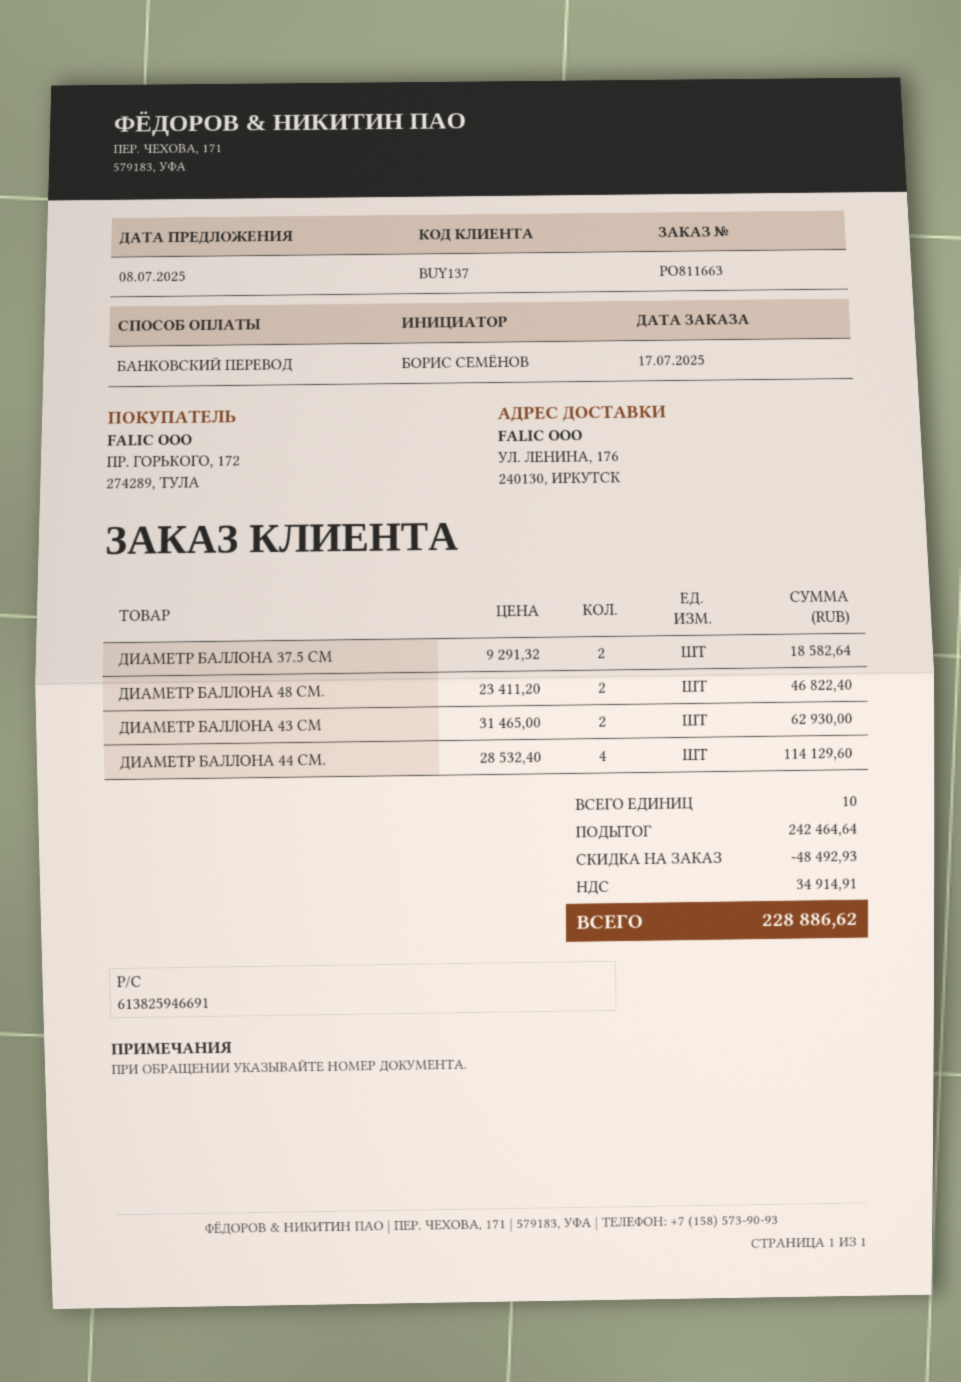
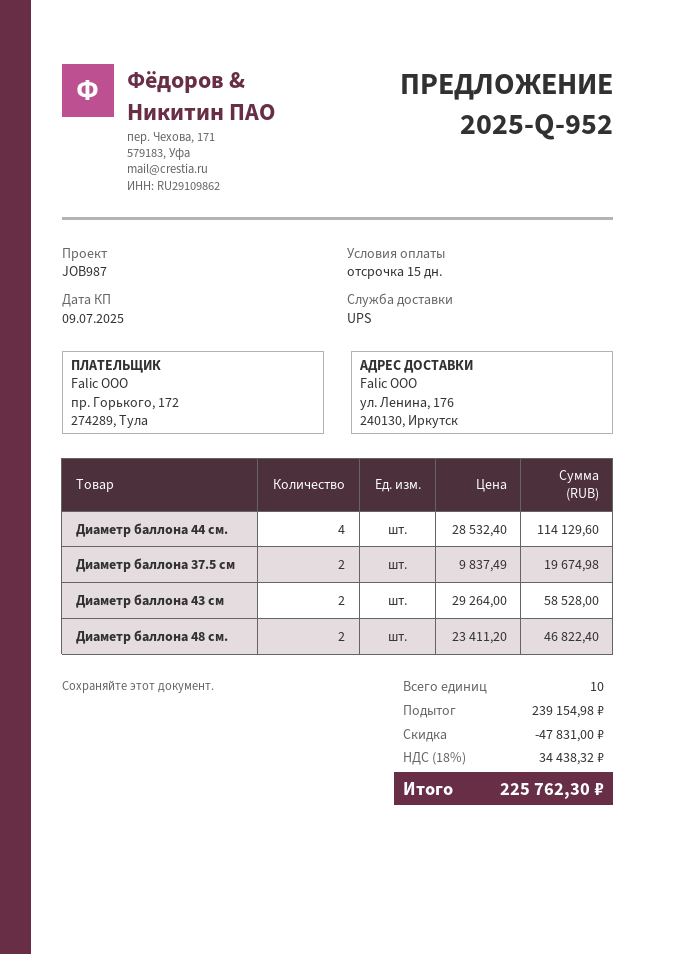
quote date: 2025-07-08 -> 2025-07-09
ДИАМЕТР БАЛЛОНА 37.5 СМ: 2 x 9291.32 = 18582.64 -> 2 x 9837.49 = 19674.98
ДИАМЕТР БАЛЛОНА 43 СМ: 2 x 31465.00 = 62930.00 -> 2 x 29264.00 = 58528.00
subtotal: 242464.64 -> 239154.98
discount: 48492.93 -> 47831.00
tax: 34914.91 -> 34438.32
total: 228886.62 -> 225762.30

